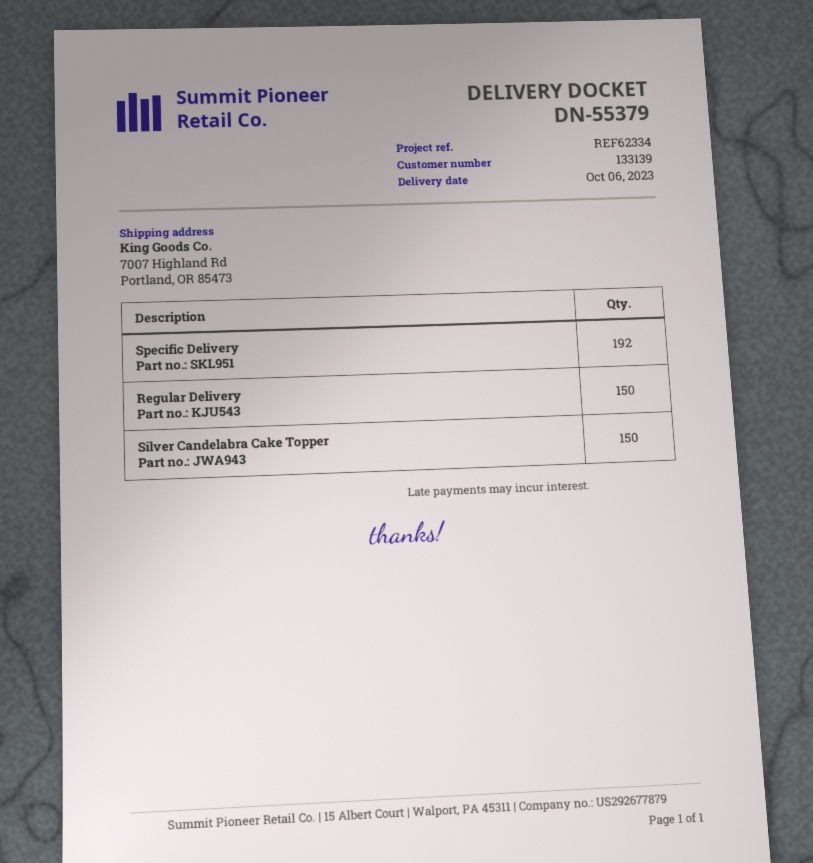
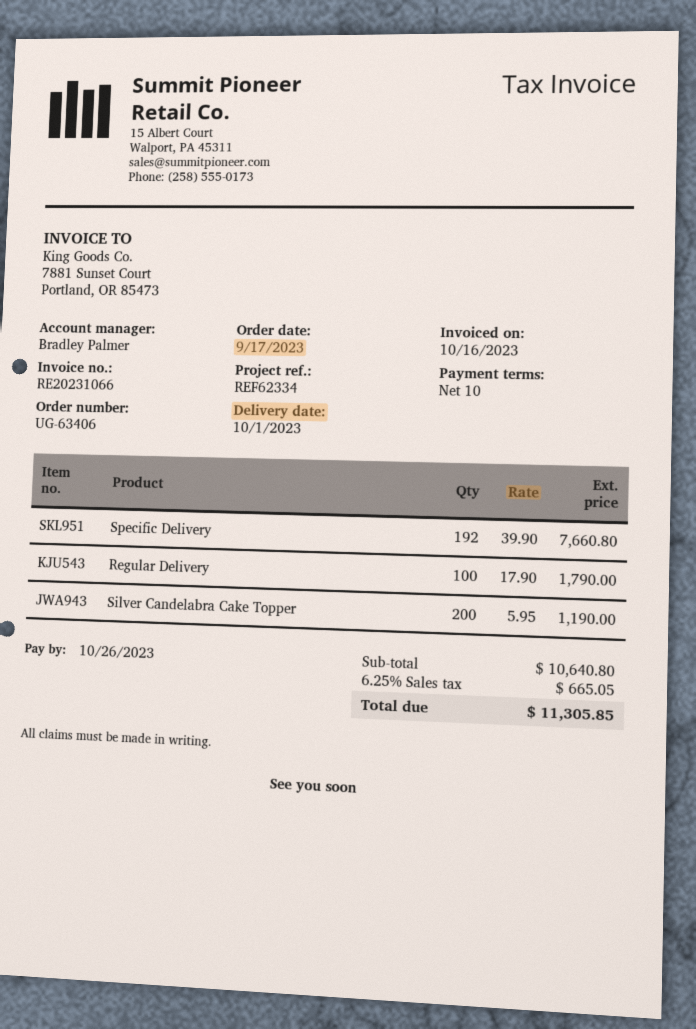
delivery date: 2023-10-06 -> 2023-10-01
Regular Delivery: 150 -> 100
Silver Candelabra Cake Topper: 150 -> 200

